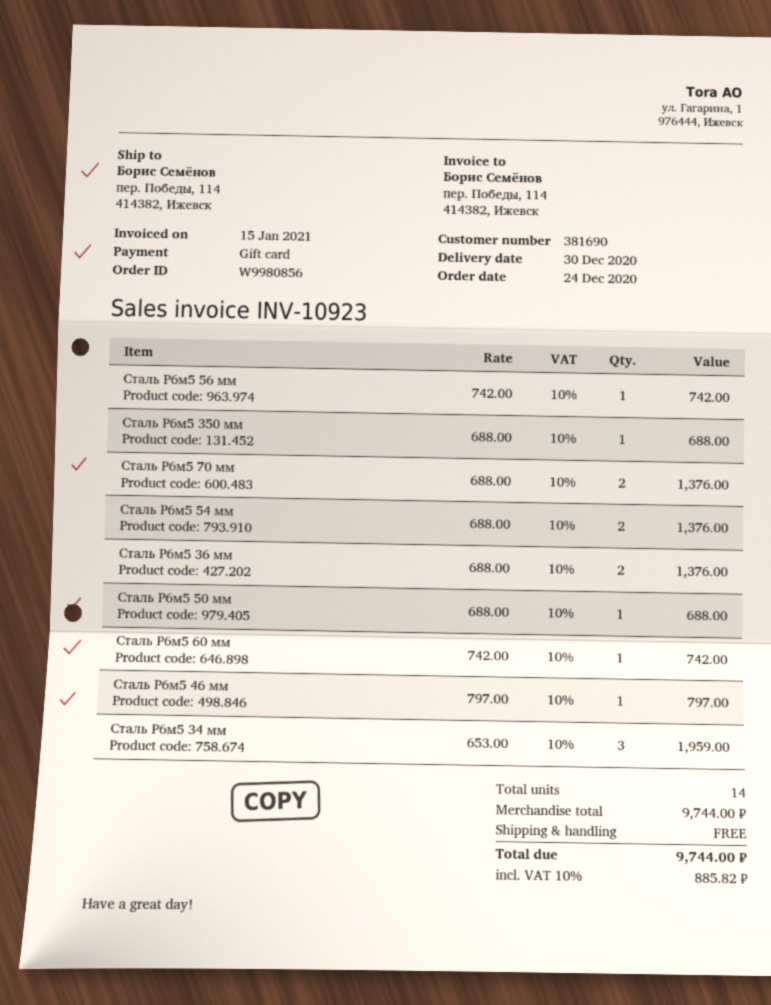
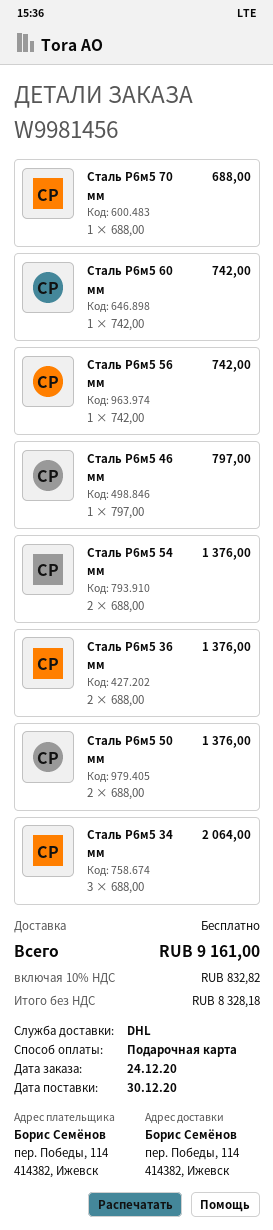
order number: W9980856 -> W9981456
Сталь Р6м5 350 мм: 1 x 688.00 = 688.00 -> none
Сталь Р6м5 70 мм: 2 x 688.00 = 1376.00 -> 1 x 688.00 = 688.00
Сталь Р6м5 50 мм: 1 x 688.00 = 688.00 -> 2 x 688.00 = 1376.00
Сталь Р6м5 34 мм: 3 x 653.00 = 1959.00 -> 3 x 688.00 = 2064.00
tax: 10% = 885.82 -> 10% = 832.82
total: 9744.00 -> 9161.00

